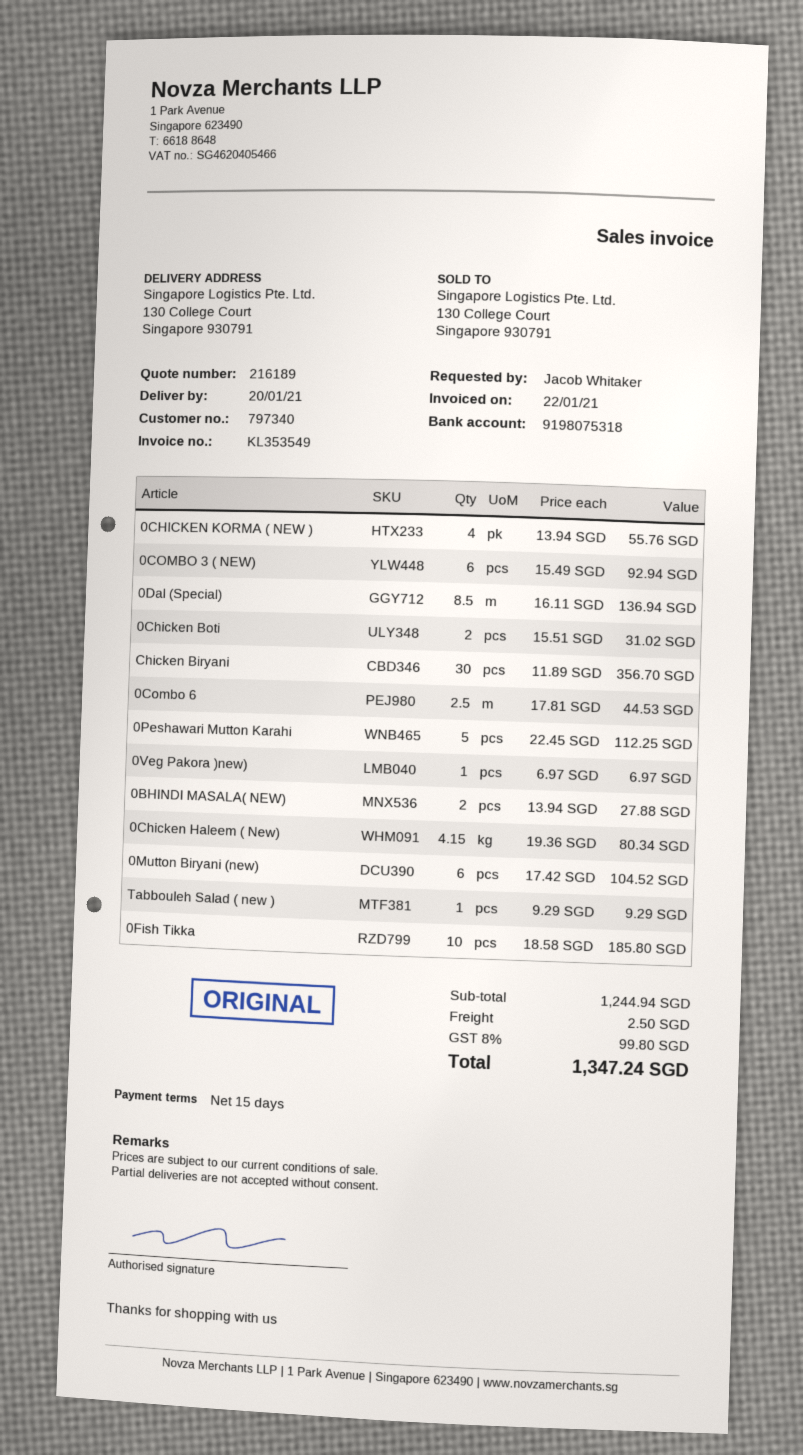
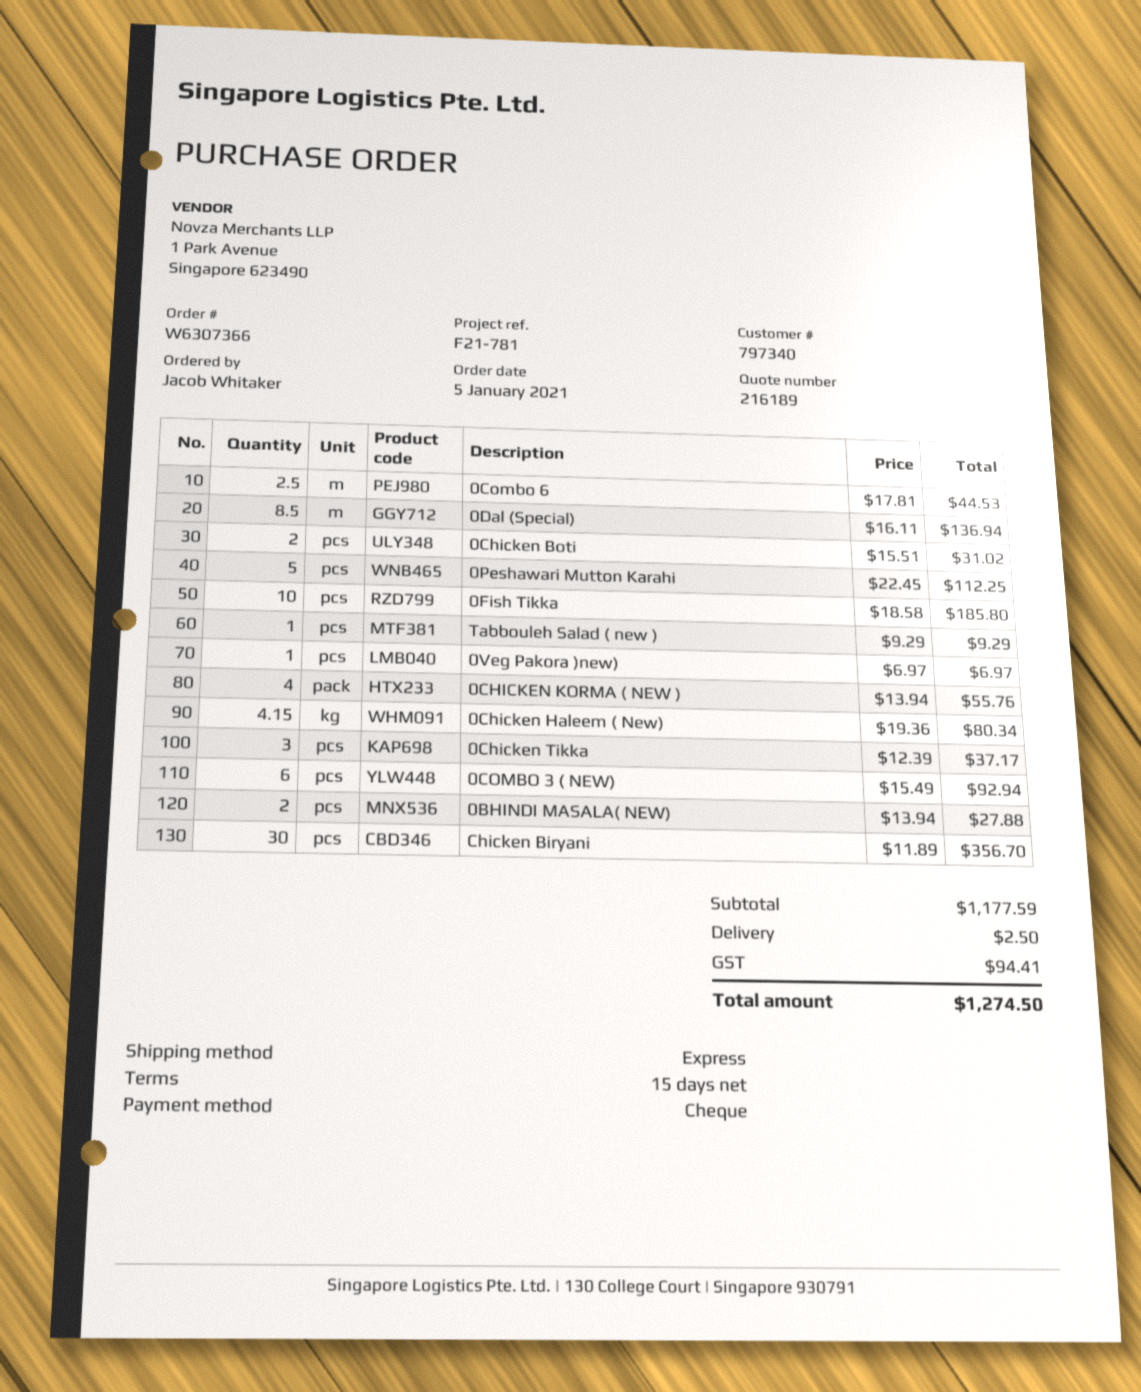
0Mutton Biryani (new): 6 x 17.42 = 104.52 -> none
0Chicken Tikka: none -> 3 x 12.39 = 37.17
subtotal: 1244.94 -> 1177.59
tax: 99.80 -> 94.41
total: 1347.24 -> 1274.50

